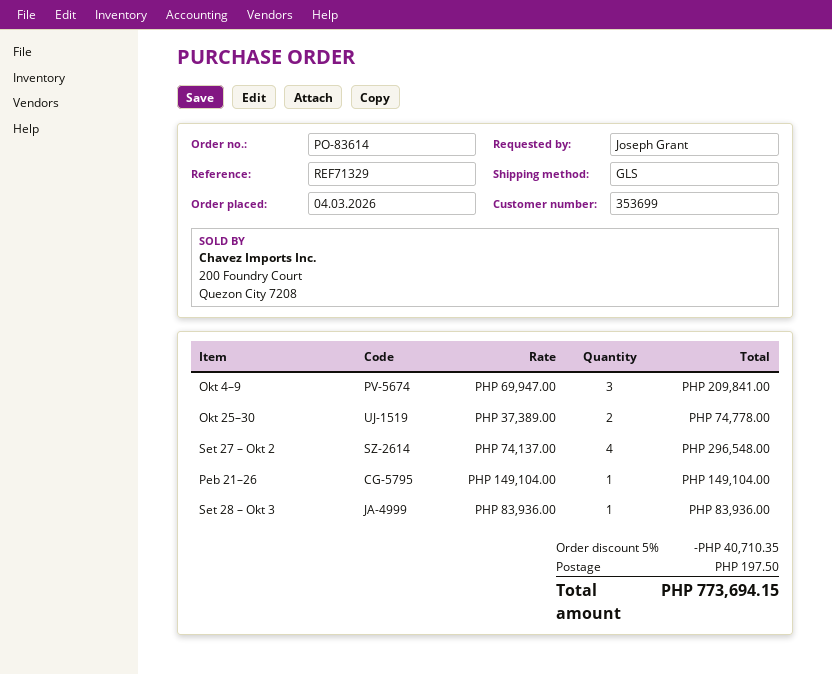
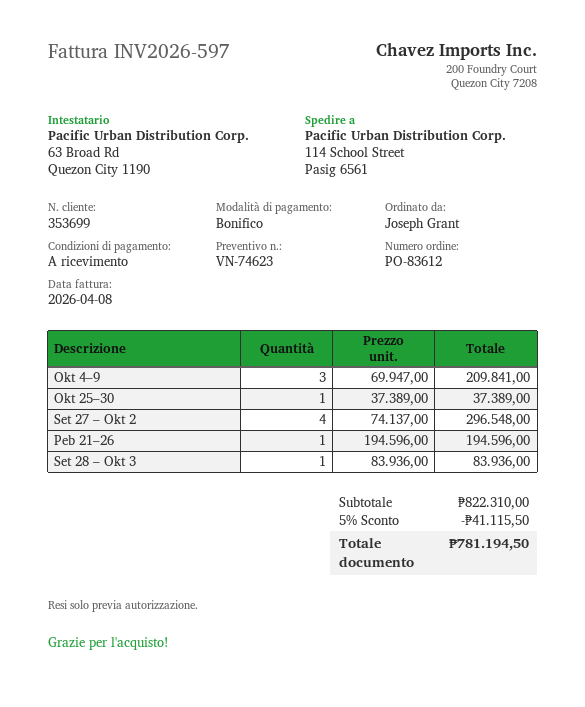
order number: PO-83614 -> PO-83612
Okt 25–30: 2 x 37389.00 = 74778.00 -> 1 x 37389.00 = 37389.00
Peb 21–26: 1 x 149104.00 = 149104.00 -> 1 x 194596.00 = 194596.00
discount: 5% = 40710.35 -> 5% = 41115.50
shipping: 197.50 -> none
total: 773694.15 -> 781194.50

